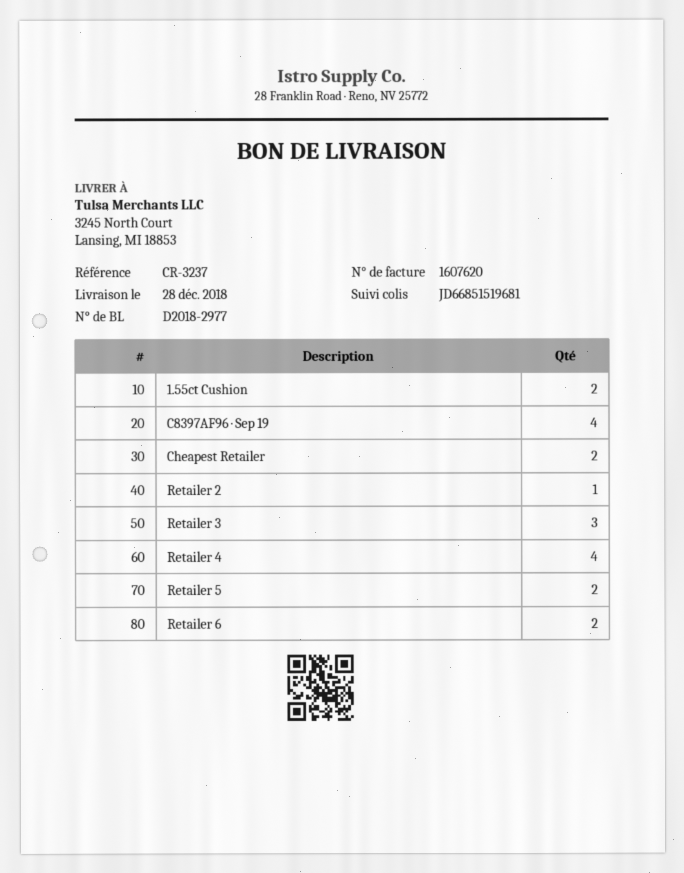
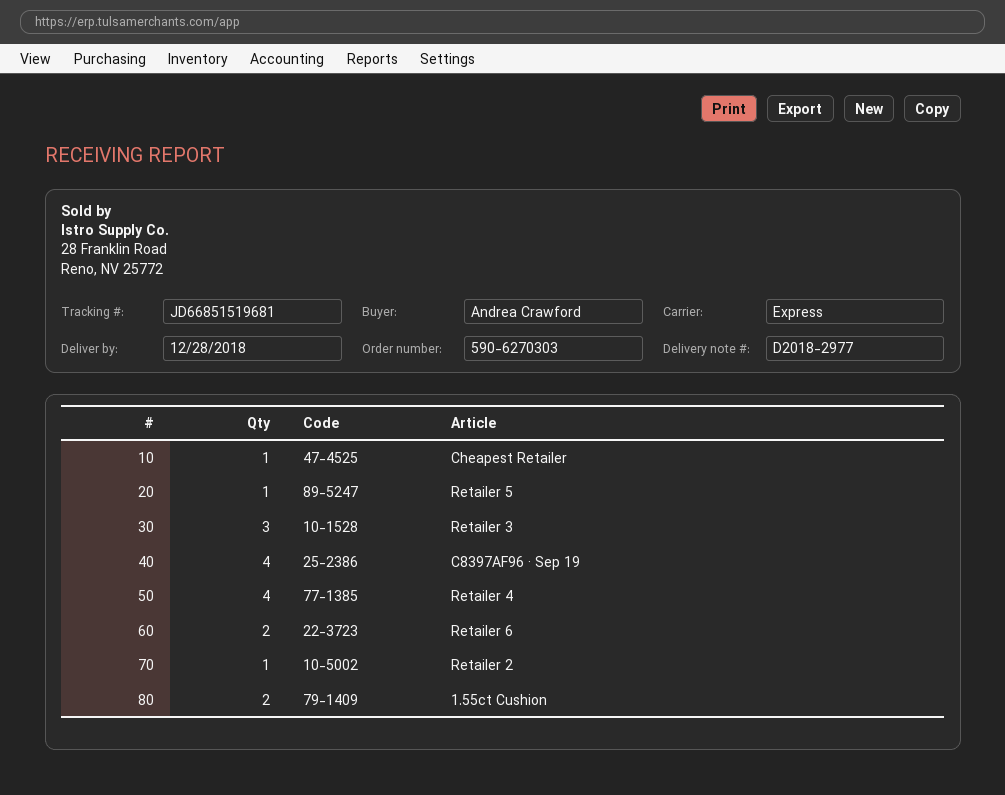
Cheapest Retailer: 2 -> 1
Retailer 5: 2 -> 1

